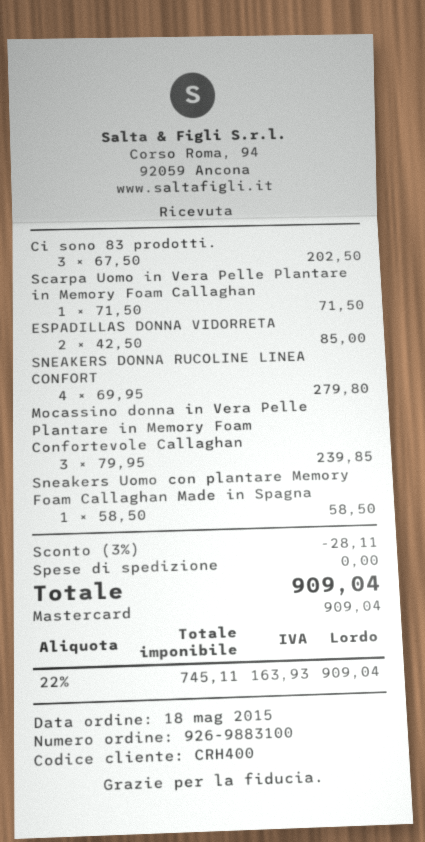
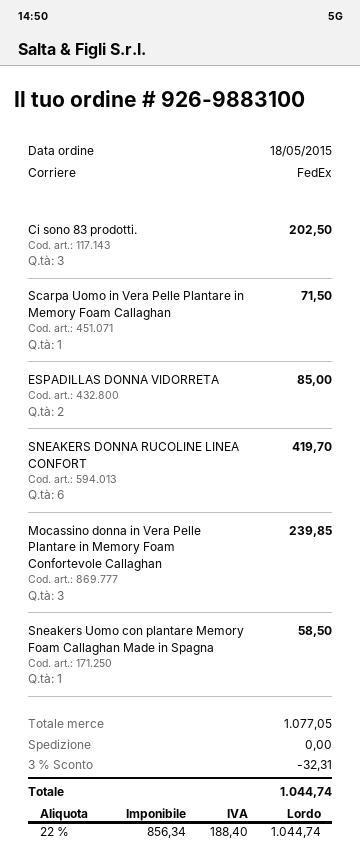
SNEAKERS DONNA RUCOLINE LINEA CONFORT: 4 for 279.80 -> 6 for 419.70
discount: 3% = 28.11 -> 3% = 32.31
net: 745.11 -> 856.34
tax: 22% = 163.93 -> 22% = 188.40
total: 909.04 -> 1044.74

